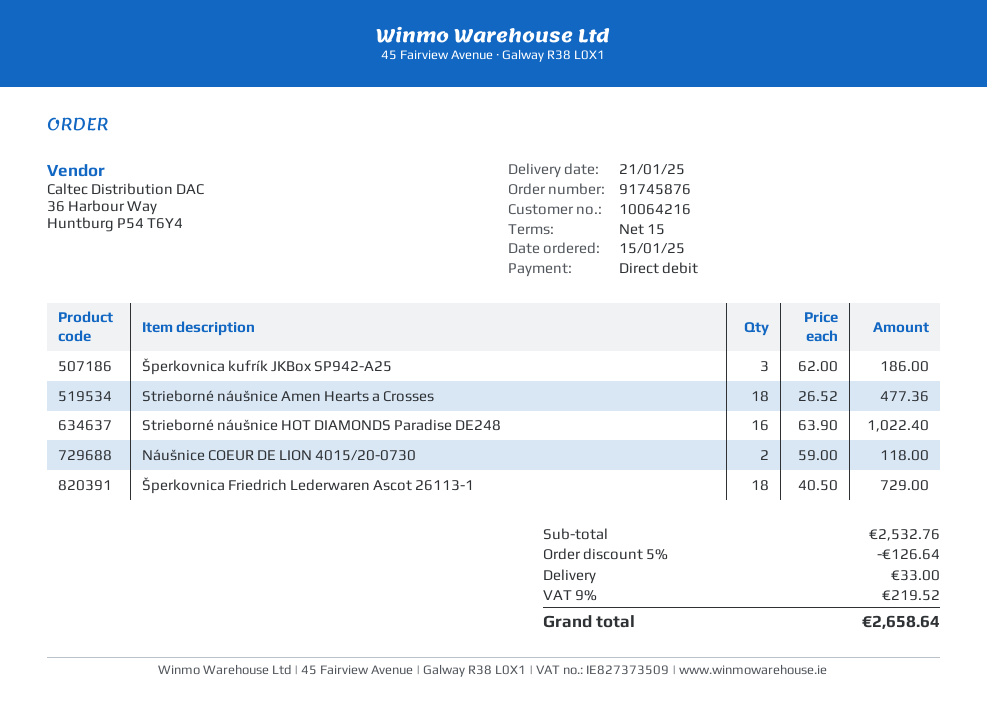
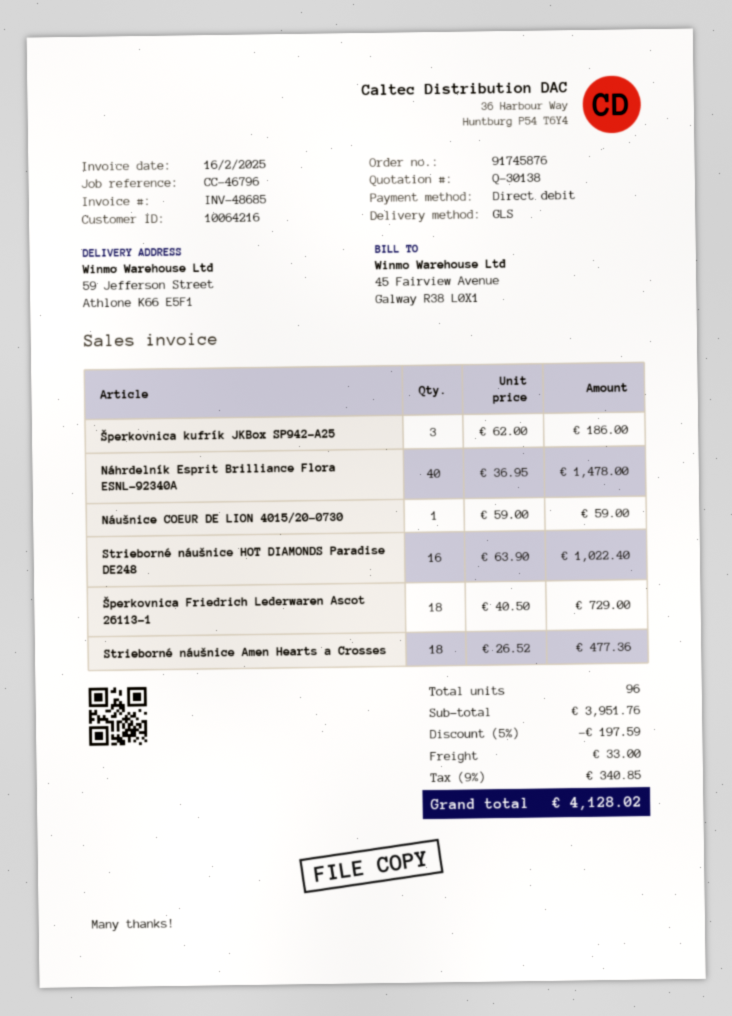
Náušnice COEUR DE LION 4015/20-0730: 2 x 59.00 = 118.00 -> 1 x 59.00 = 59.00
Náhrdelník Esprit Brilliance Flora ESNL-92340A: none -> 40 x 36.95 = 1478.00
subtotal: 2532.76 -> 3951.76
discount: 5% = 126.64 -> 5% = 197.59
tax: 9% = 219.52 -> 9% = 340.85
total: 2658.64 -> 4128.02

